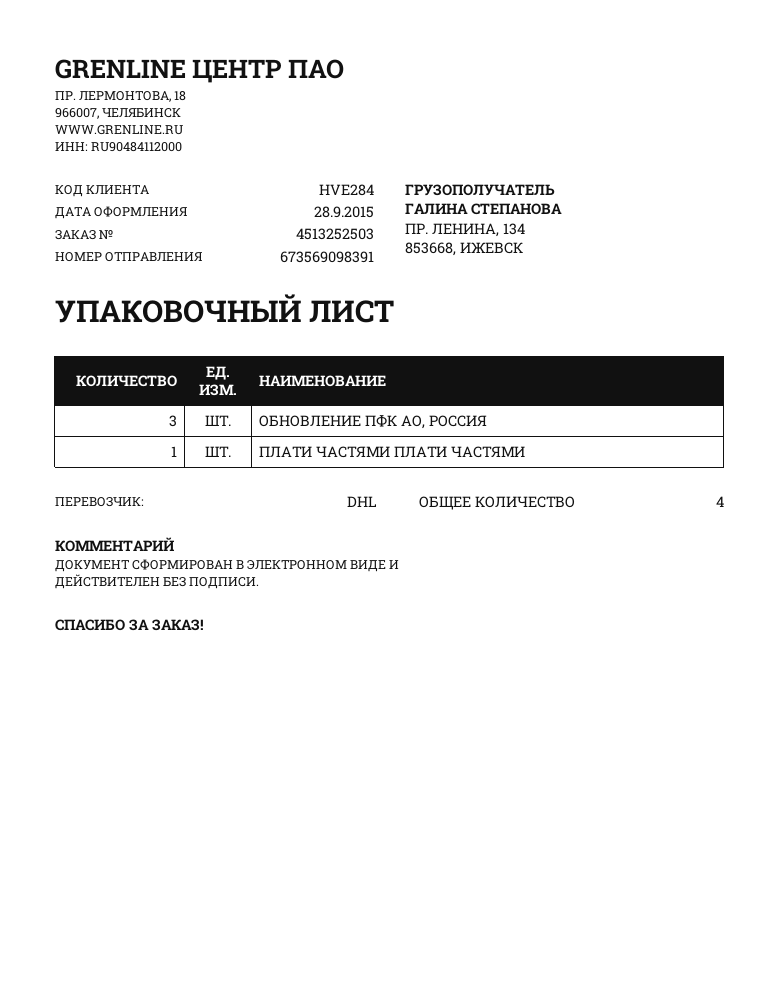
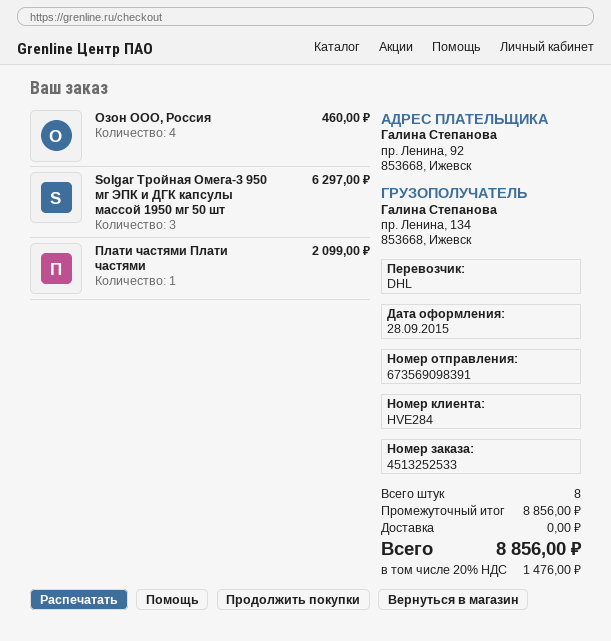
order number: 4513252503 -> 4513252533
ОБНОВЛЕНИЕ ПФК АО, РОССИЯ: 3 -> none
Озон ООО, Россия: none -> 4
Solgar Тройная Омега-3 950 мг ЭПК и ДГК капсулы массой 1950 мг 50 шт: none -> 3
total quantity: 4 -> 8

